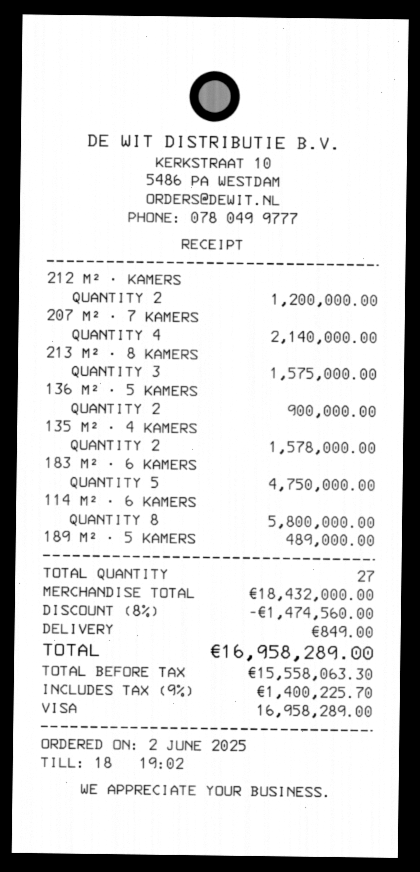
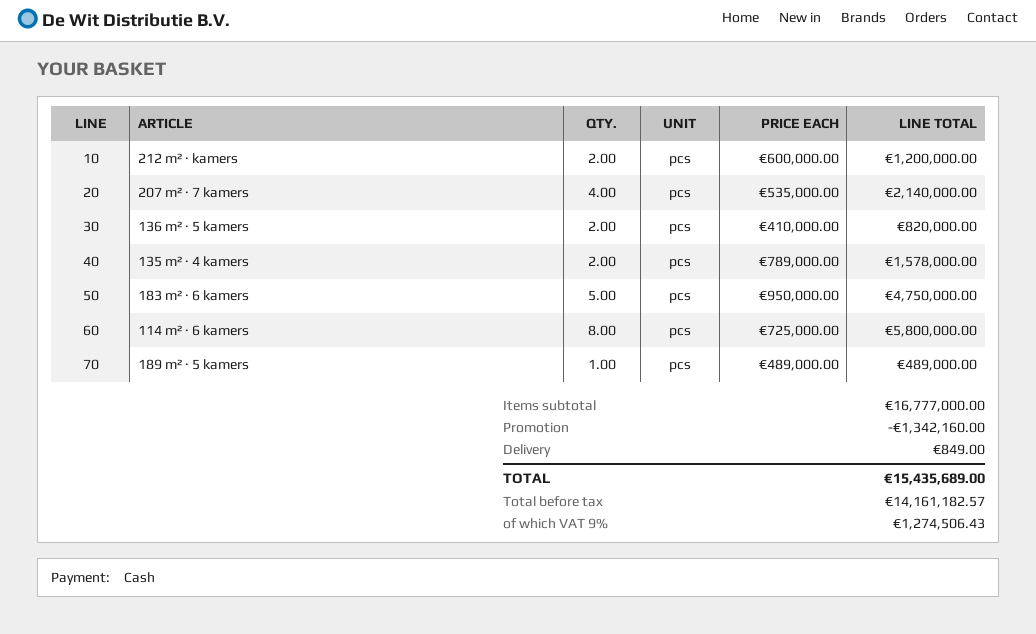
payment method: Visa -> cash
213 M² · 8 KAMERS: 3 for 1575000.00 -> none
136 M² · 5 KAMERS: 2 for 900000.00 -> 2 for 820000.00
subtotal: 18432000.00 -> 16777000.00
discount: 1474560.00 -> 1342160.00
net: 15558063.30 -> 14161182.57
tax: 9% = 1400225.70 -> 9% = 1274506.43
total: 16958289.00 -> 15435689.00

